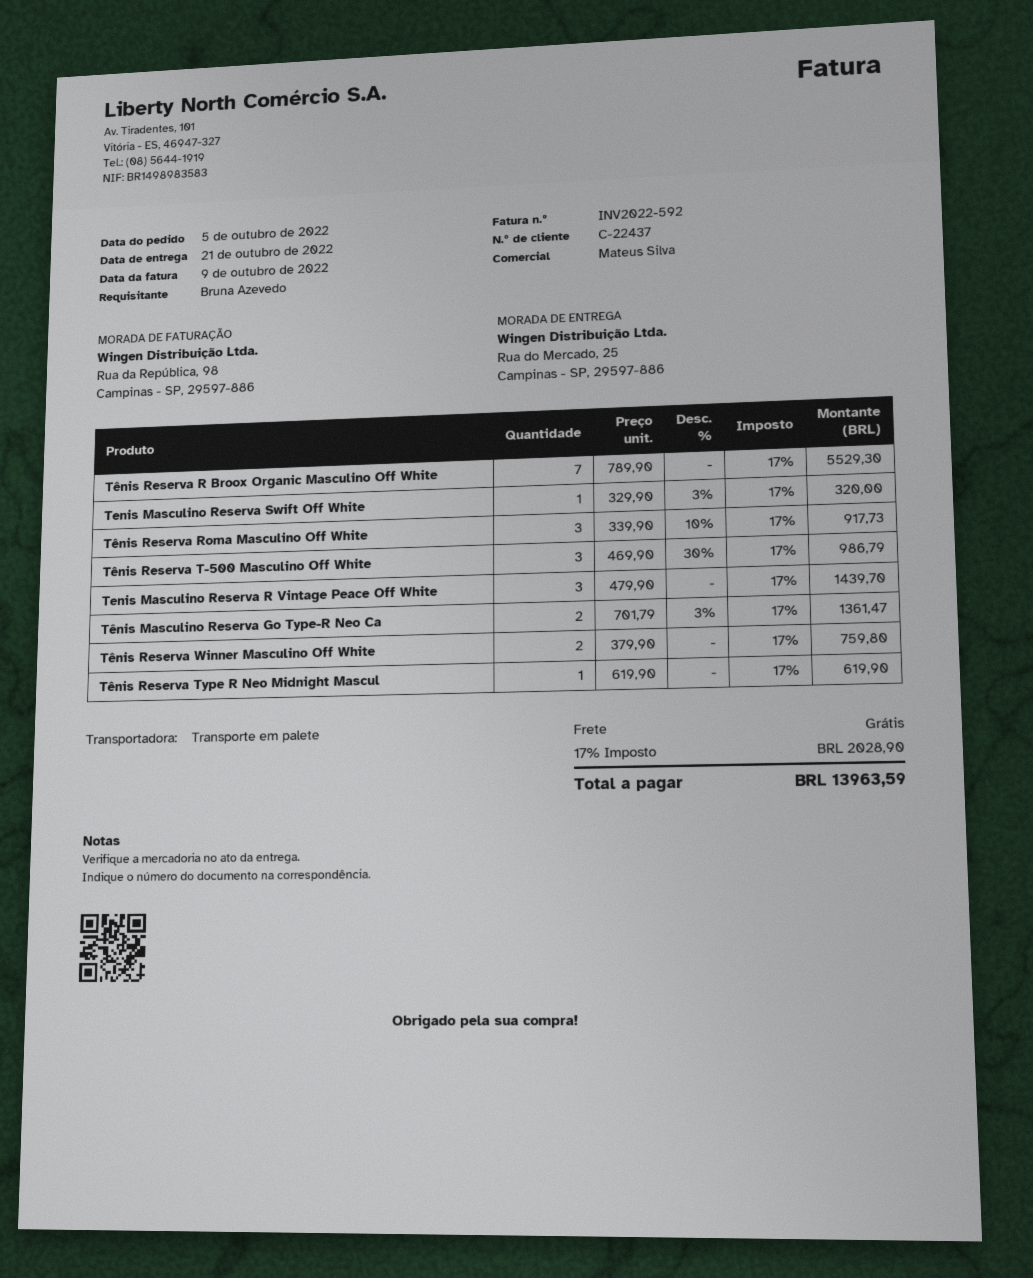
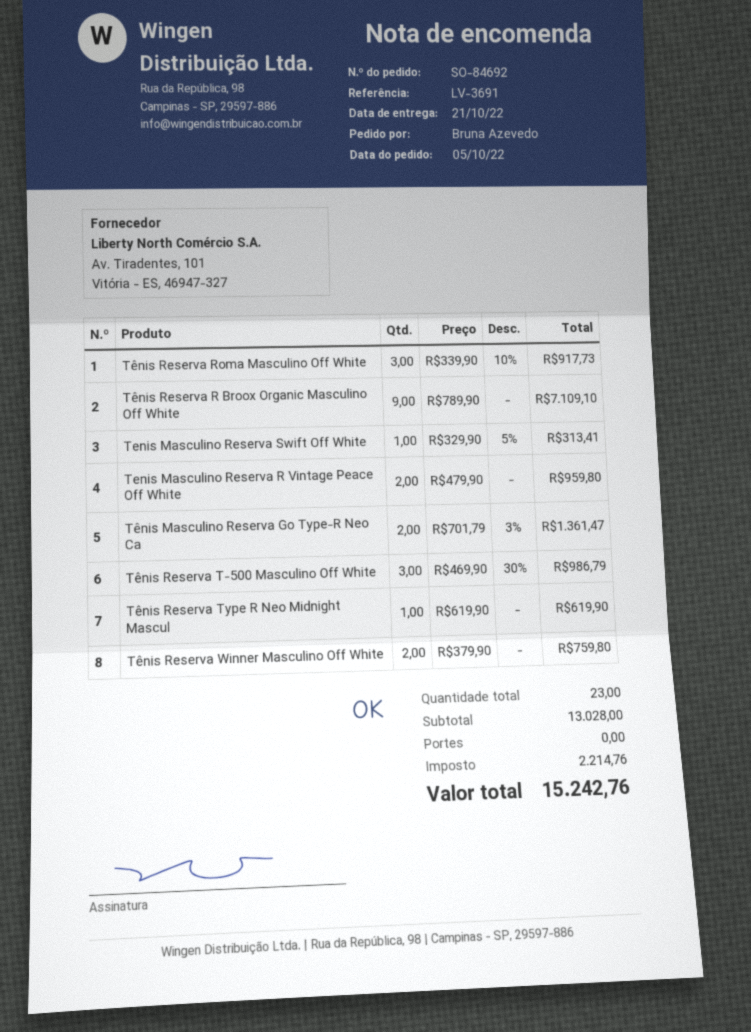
Tênis Reserva R Broox Organic Masculino Off White: 7 x 789.90 = 5529.30 -> 9 x 789.90 = 7109.10
Tenis Masculino Reserva Swift Off White: 1 x 329.90 - 3% = 320.00 -> 1 x 329.90 - 5% = 313.41
Tenis Masculino Reserva R Vintage Peace Off White: 3 x 479.90 = 1439.70 -> 2 x 479.90 = 959.80
tax: 2028.90 -> 2214.76
total: 13963.59 -> 15242.76

